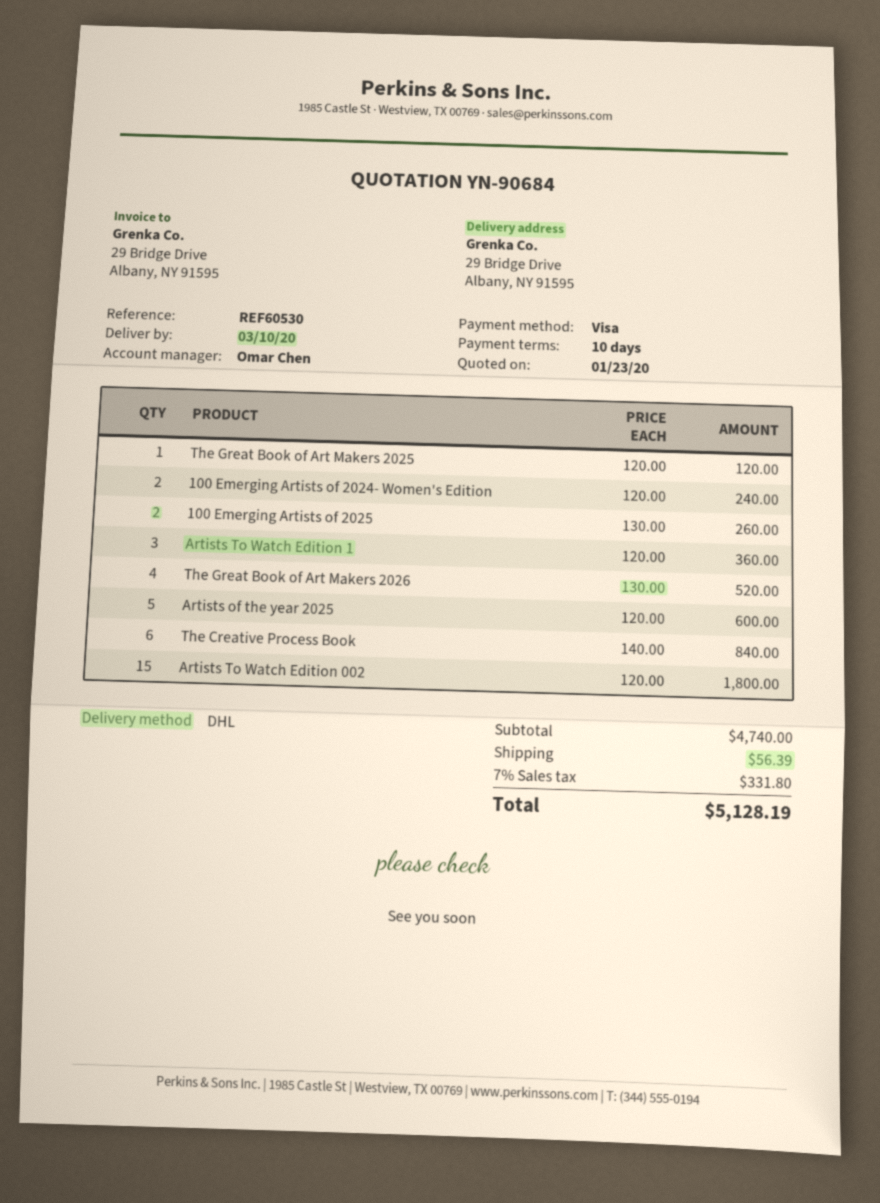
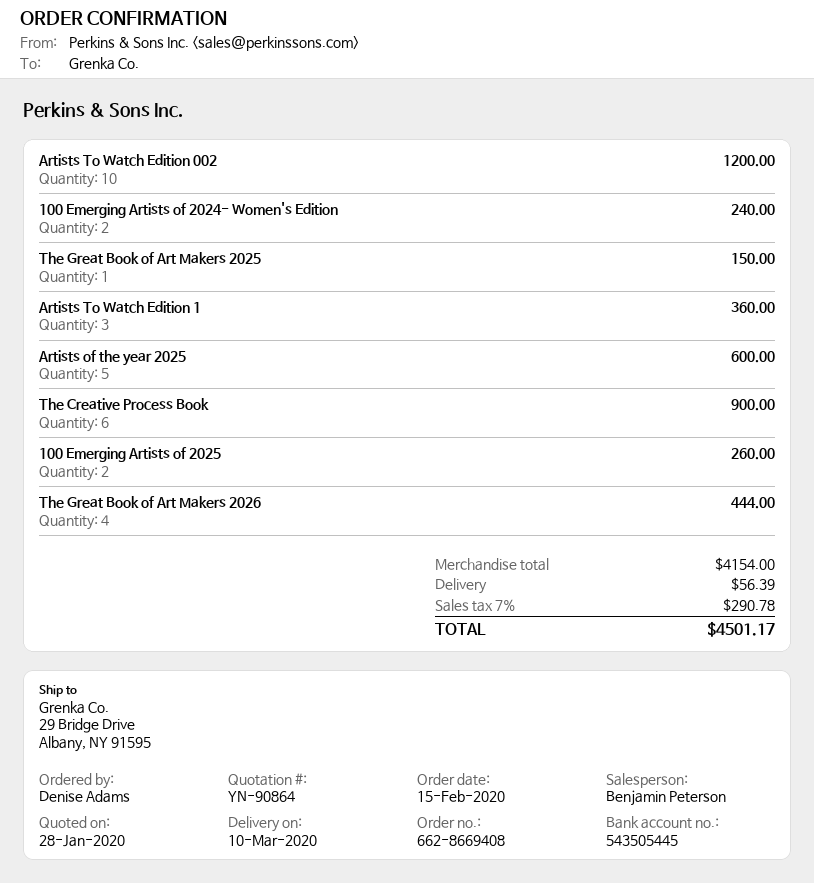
quote number: YN-90684 -> YN-90864
quote date: 2020-01-23 -> 2020-01-28
sales rep: Omar Chen -> Benjamin Peterson
The Great Book of Art Makers 2025: 1 for 120.00 -> 1 for 150.00
The Great Book of Art Makers 2026: 4 for 520.00 -> 4 for 444.00
The Creative Process Book: 6 for 840.00 -> 6 for 900.00
Artists To Watch Edition 002: 15 for 1800.00 -> 10 for 1200.00
subtotal: 4740.00 -> 4154.00
tax: 7% = 331.80 -> 7% = 290.78
total: 5128.19 -> 4501.17

